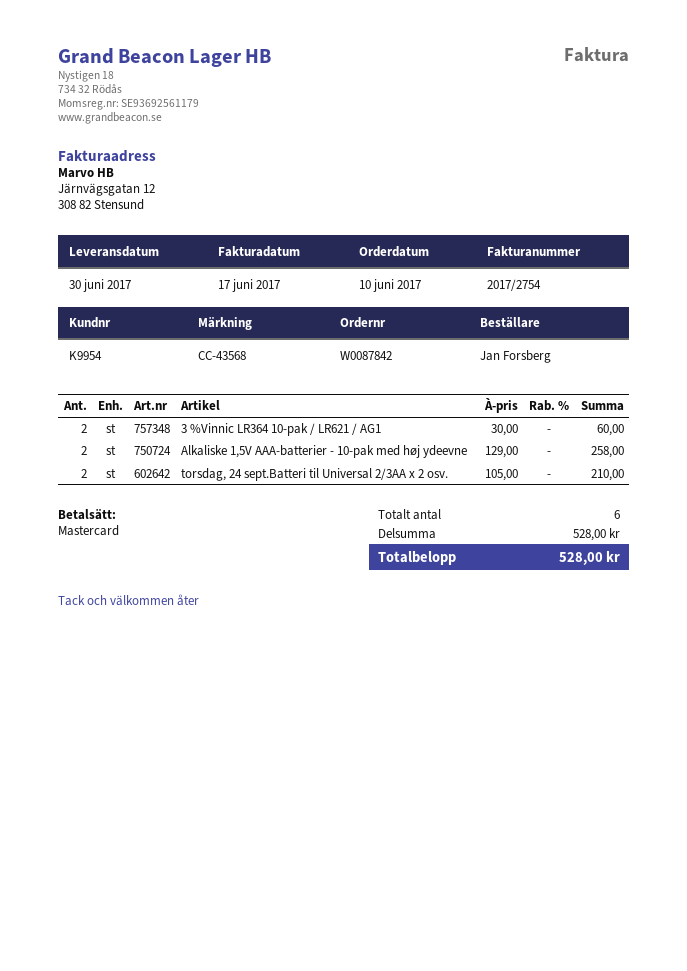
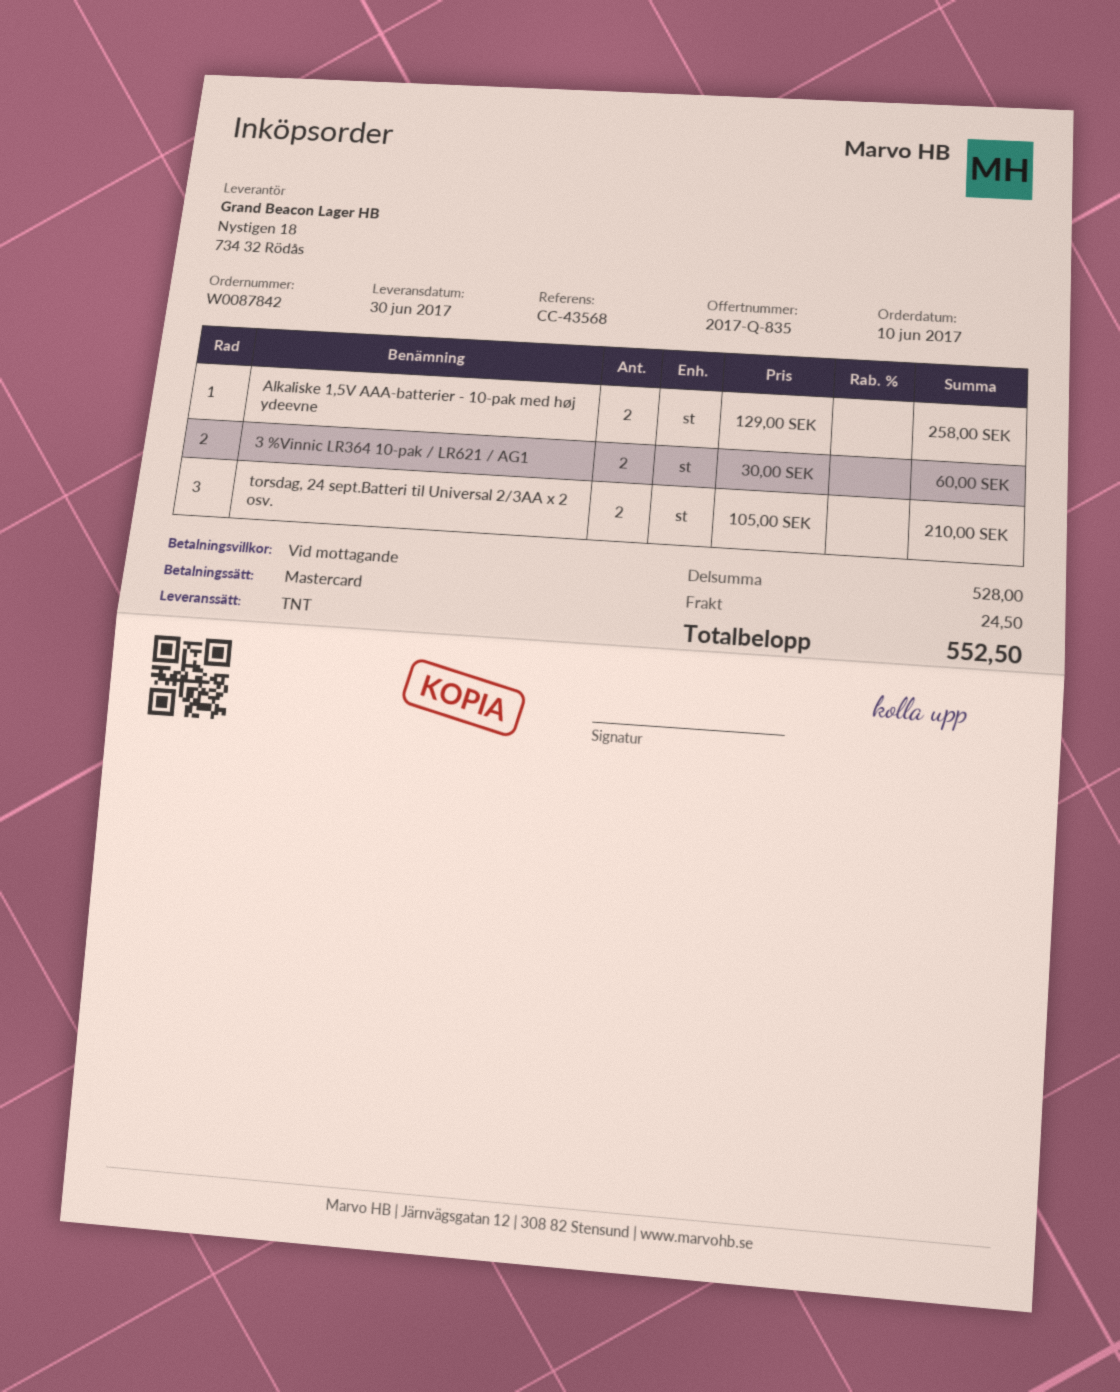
shipping: none -> 24.50
total: 528.00 -> 552.50

